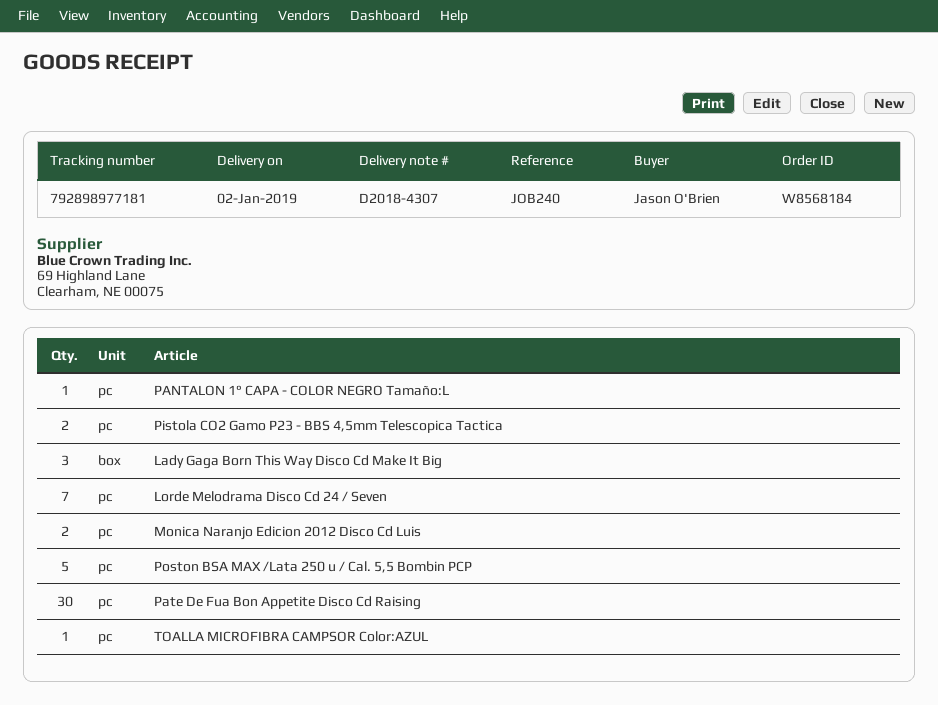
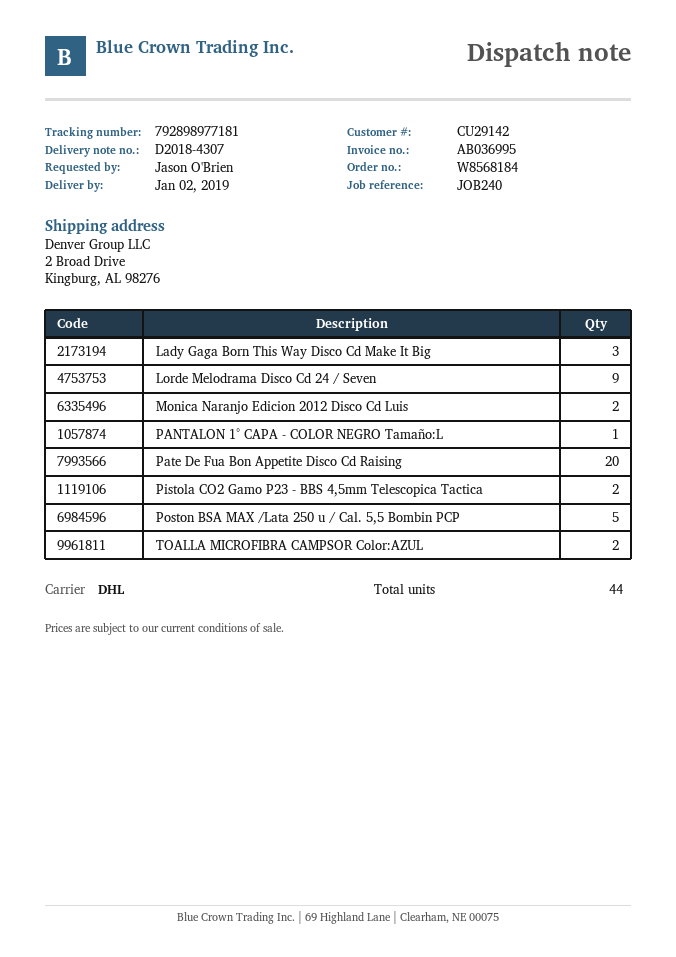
Lorde Melodrama Disco Cd 24 / Seven: 7 -> 9
Pate De Fua Bon Appetite Disco Cd Raising: 30 -> 20
TOALLA MICROFIBRA CAMPSOR Color:AZUL: 1 -> 2

